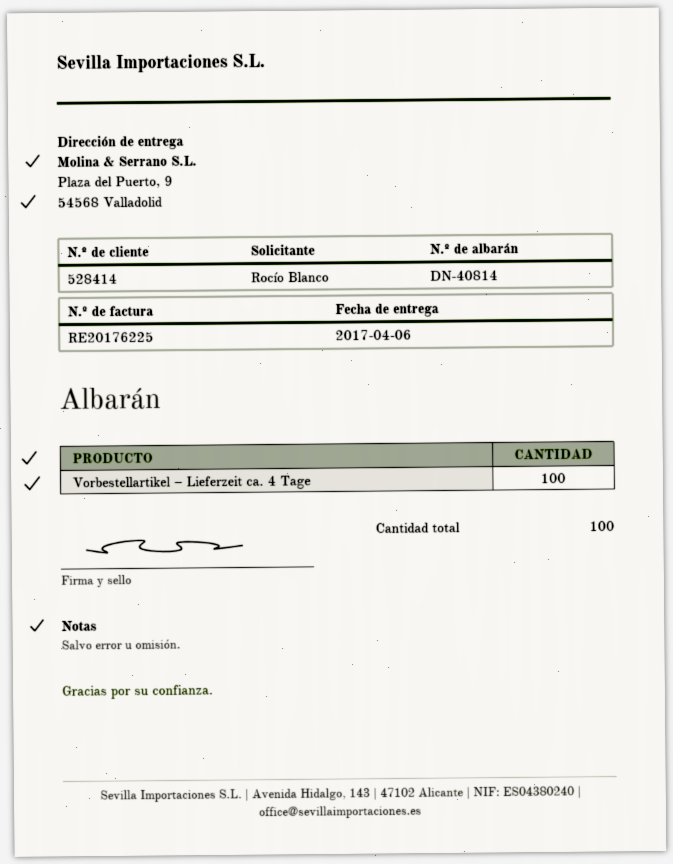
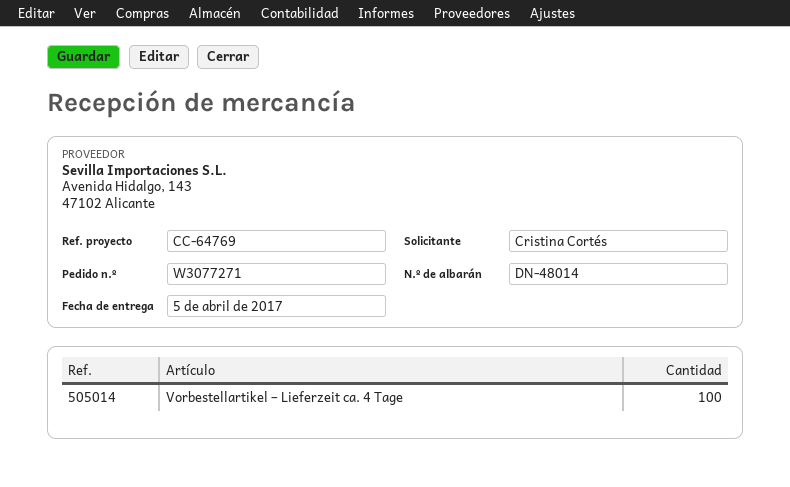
delivery note number: DN-40814 -> DN-48014
delivery date: 2017-04-06 -> 2017-04-05
ordered by: Rocío Blanco -> Cristina Cortés

